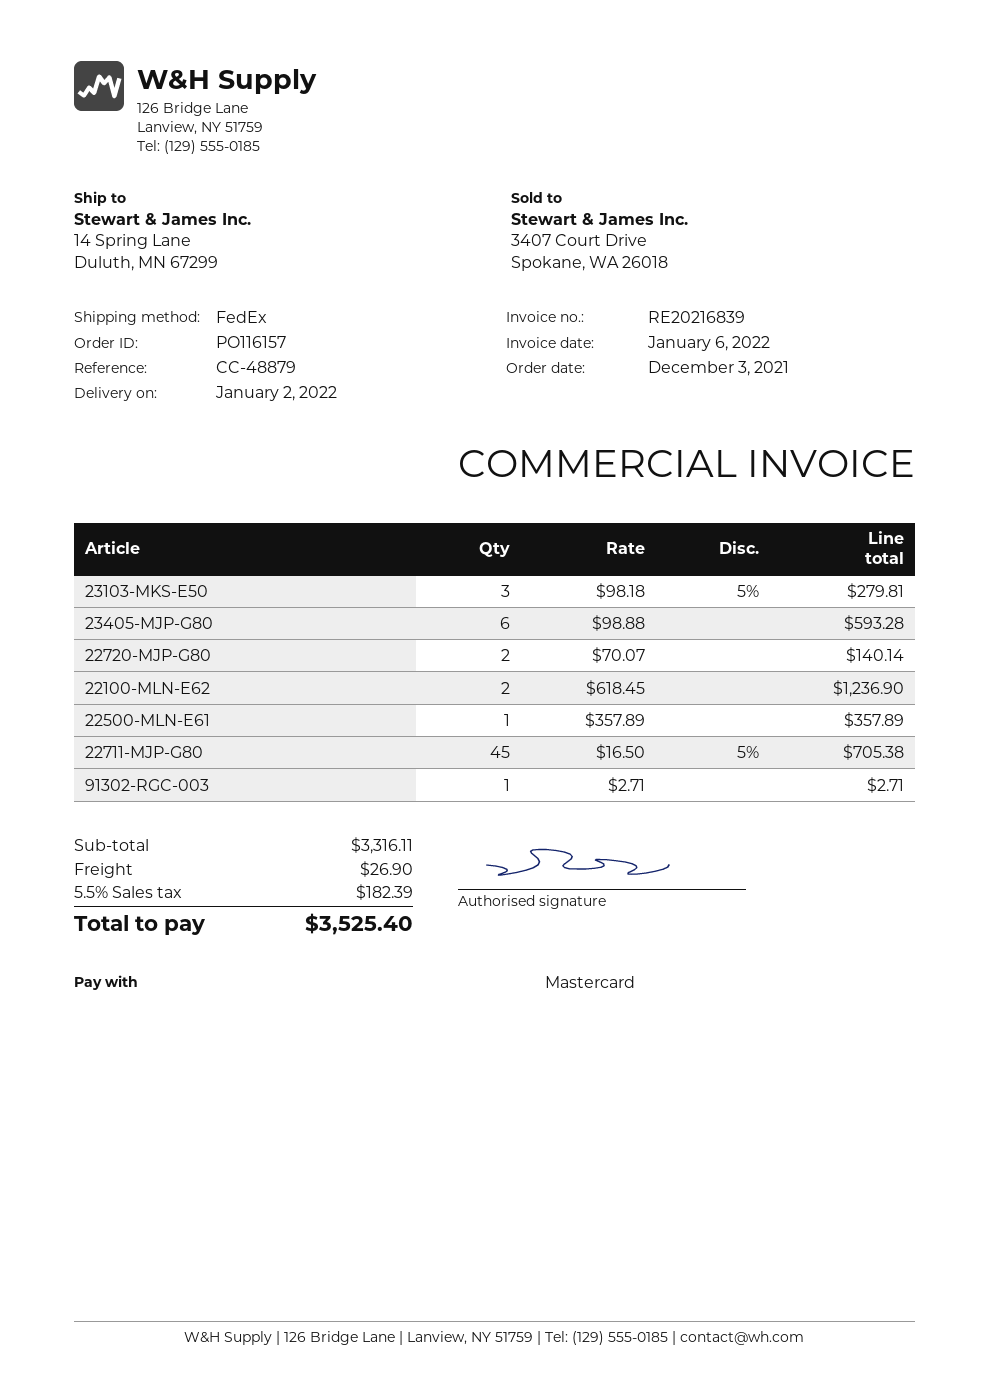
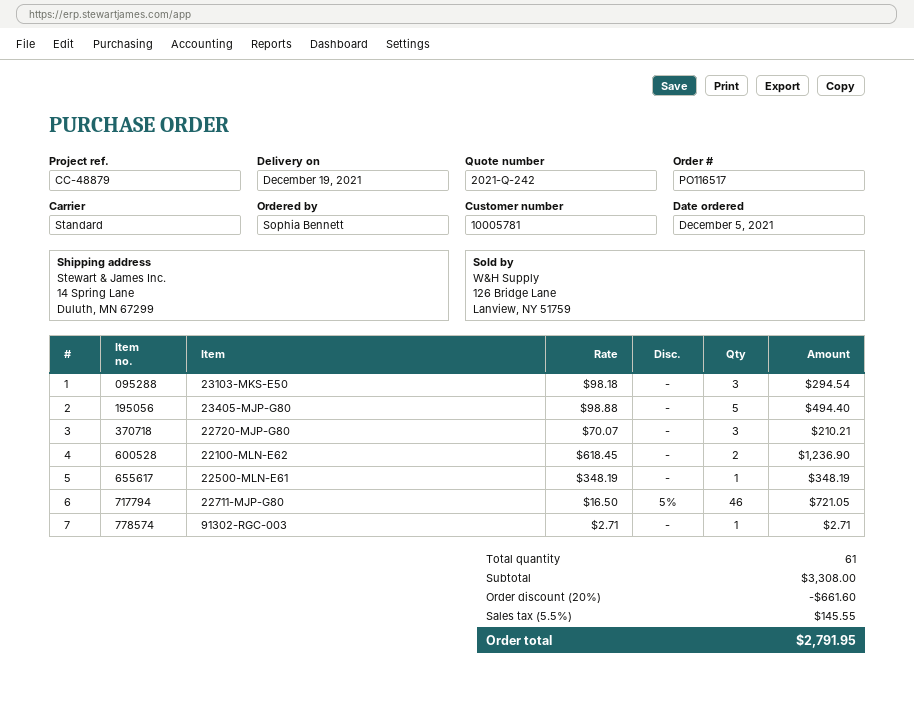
order number: PO116157 -> PO116517
order date: 2021-12-03 -> 2021-12-05
delivery date: 2022-01-02 -> 2021-12-19
shipping method: FedEx -> standard
23103-MKS-E50: 3 x 98.18 - 5% = 279.81 -> 3 x 98.18 = 294.54
23405-MJP-G80: 6 x 98.88 = 593.28 -> 5 x 98.88 = 494.40
22720-MJP-G80: 2 x 70.07 = 140.14 -> 3 x 70.07 = 210.21
22500-MLN-E61: 1 x 357.89 = 357.89 -> 1 x 348.19 = 348.19
22711-MJP-G80: 45 x 16.50 - 5% = 705.38 -> 46 x 16.50 - 5% = 721.05
subtotal: 3316.11 -> 3308.00
discount: none -> 20% = 661.60
shipping: 26.90 -> none
tax: 5.5% = 182.39 -> 5.5% = 145.55
total: 3525.40 -> 2791.95

